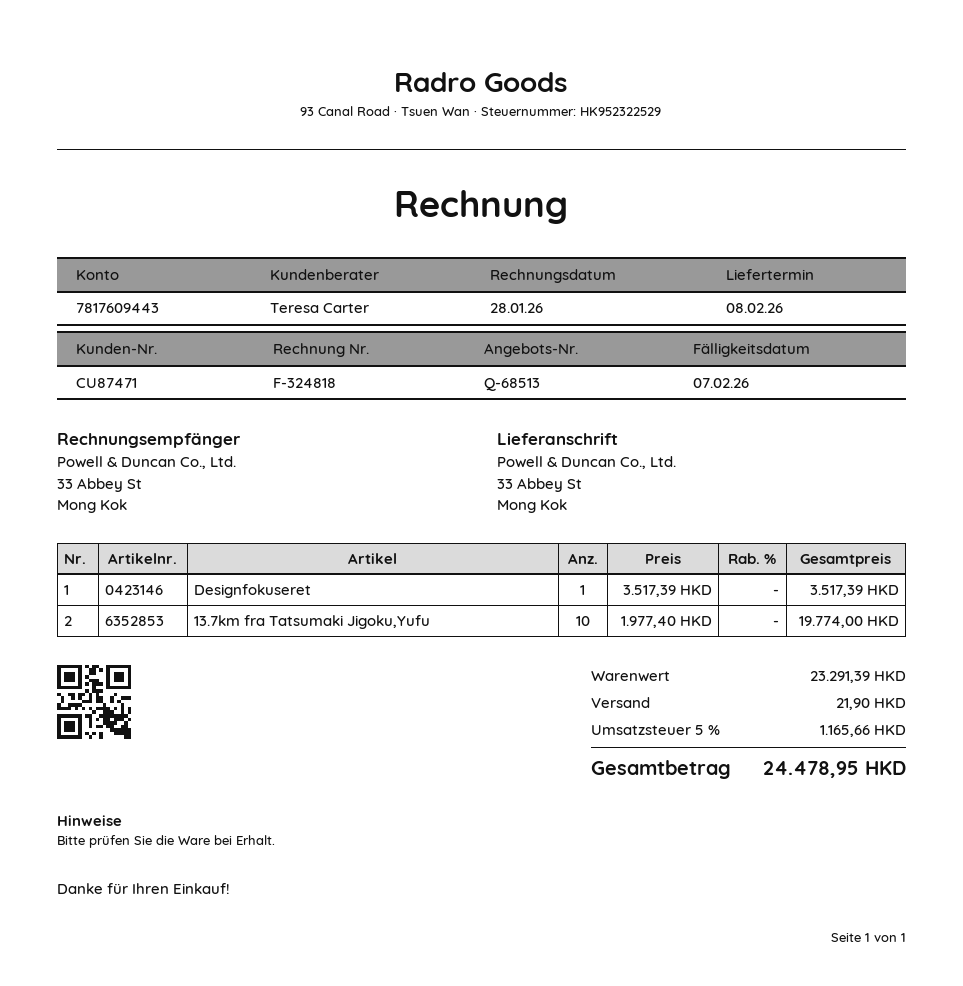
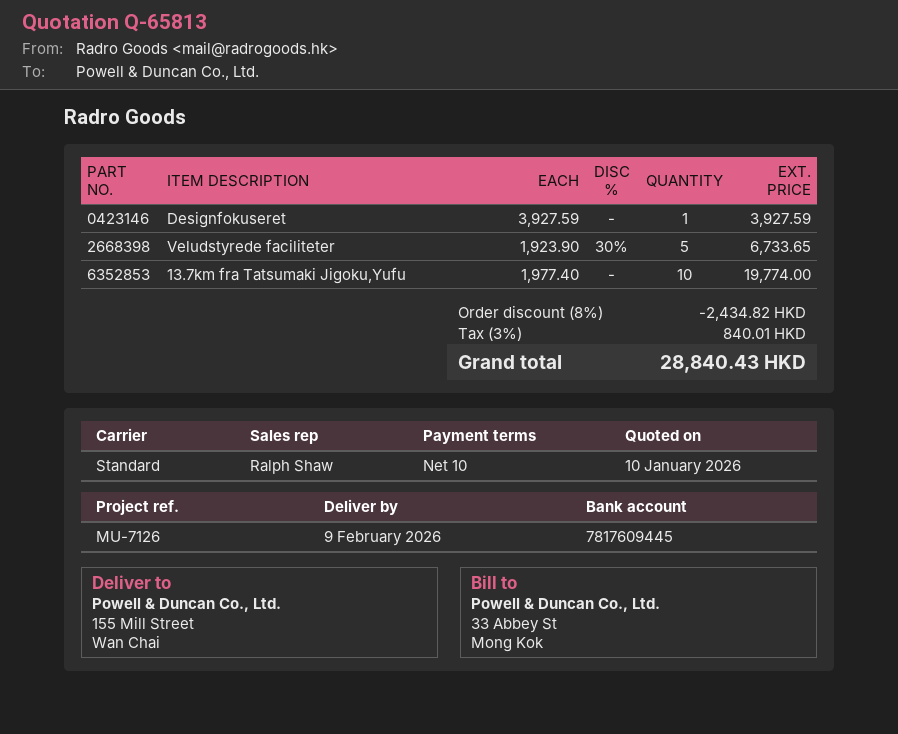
quote number: Q-68513 -> Q-65813
delivery date: 2026-02-08 -> 2026-02-09
sales rep: Teresa Carter -> Ralph Shaw
bank account: 7817609443 -> 7817609445
ship to: 33 Abbey St, Mong Kok -> 155 Mill Street, Wan Chai
Designfokuseret: 1 x 3517.39 = 3517.39 -> 1 x 3927.59 = 3927.59
Veludstyrede faciliteter: none -> 5 x 1923.90 - 30% = 6733.65
discount: none -> 8% = 2434.82
shipping: 21.90 -> none
tax: 5% = 1165.66 -> 3% = 840.01
total: 24478.95 -> 28840.43

